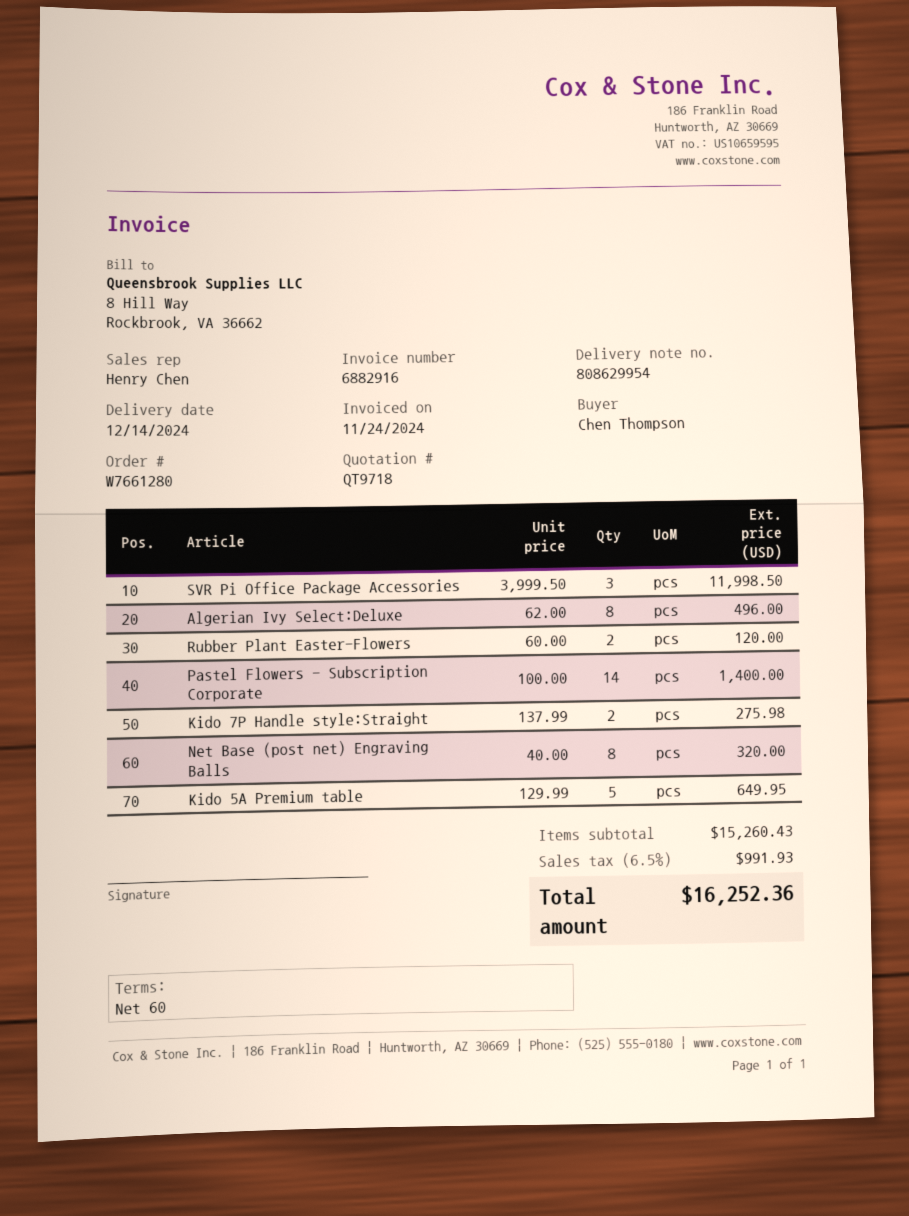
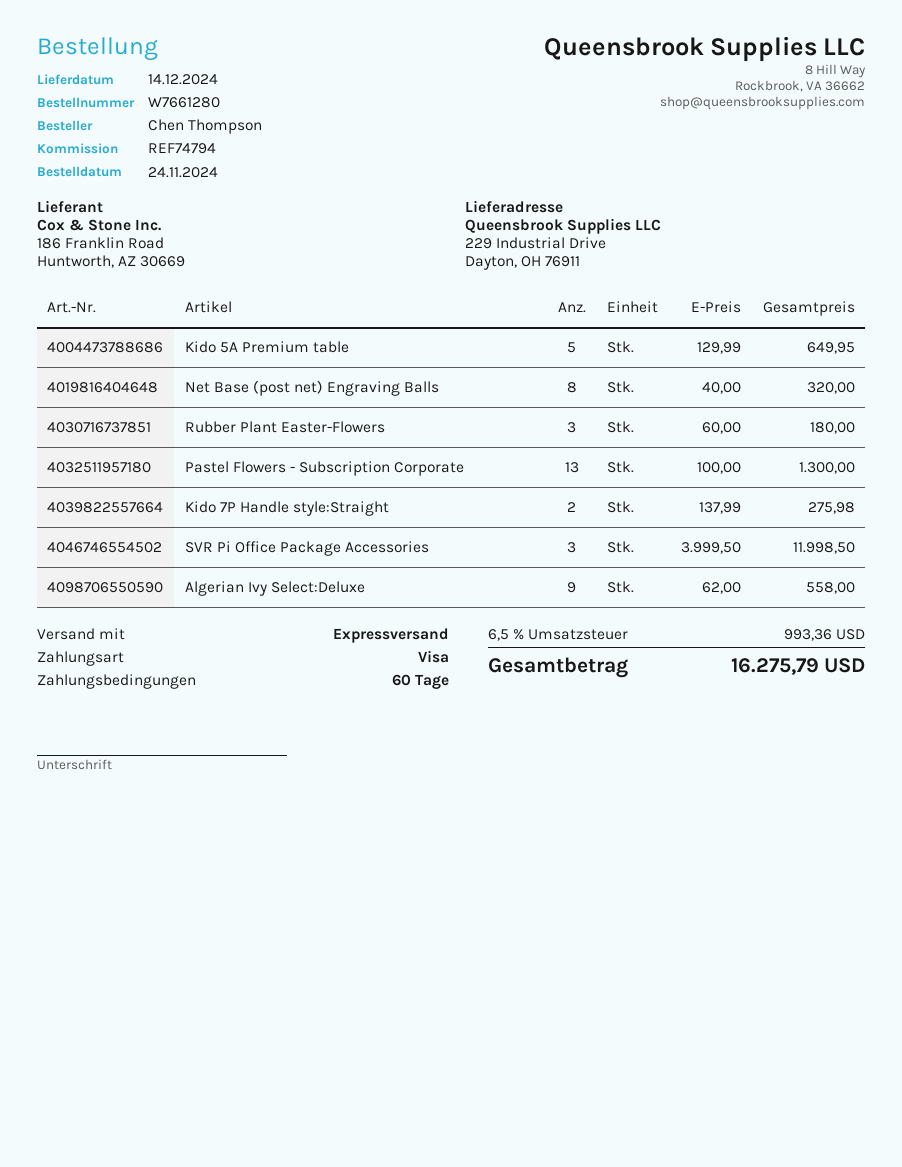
Algerian Ivy Select:Deluxe: 8 x 62.00 = 496.00 -> 9 x 62.00 = 558.00
Rubber Plant Easter-Flowers: 2 x 60.00 = 120.00 -> 3 x 60.00 = 180.00
Pastel Flowers - Subscription Corporate: 14 x 100.00 = 1400.00 -> 13 x 100.00 = 1300.00
tax: 6.5% = 991.93 -> 6.5% = 993.36
total: 16252.36 -> 16275.79

